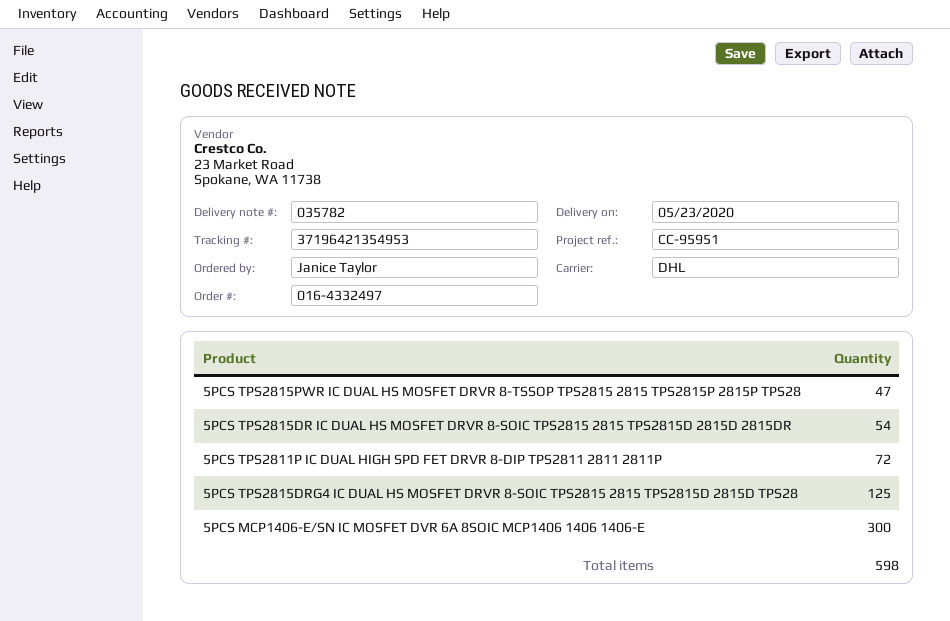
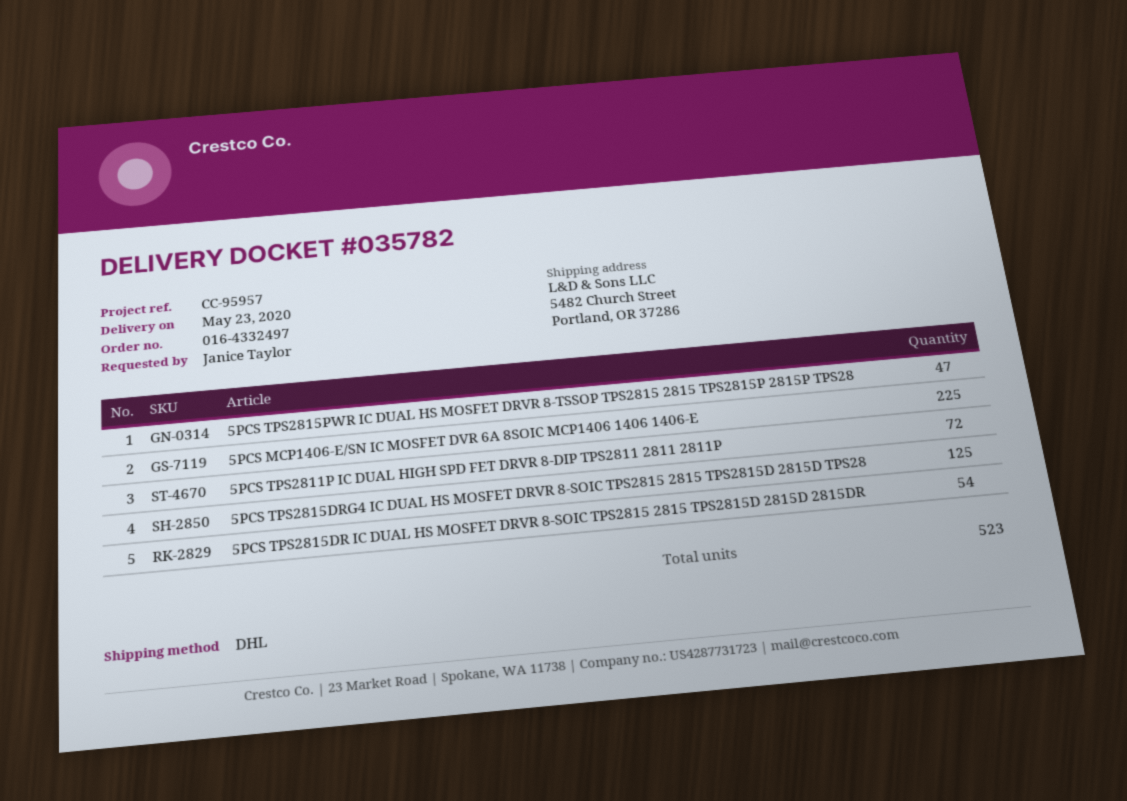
reference: CC-95951 -> CC-95957
5PCS MCP1406-E/SN IC MOSFET DVR 6A 8SOIC MCP1406 1406 1406-E: 300 -> 225
total quantity: 598 -> 523

